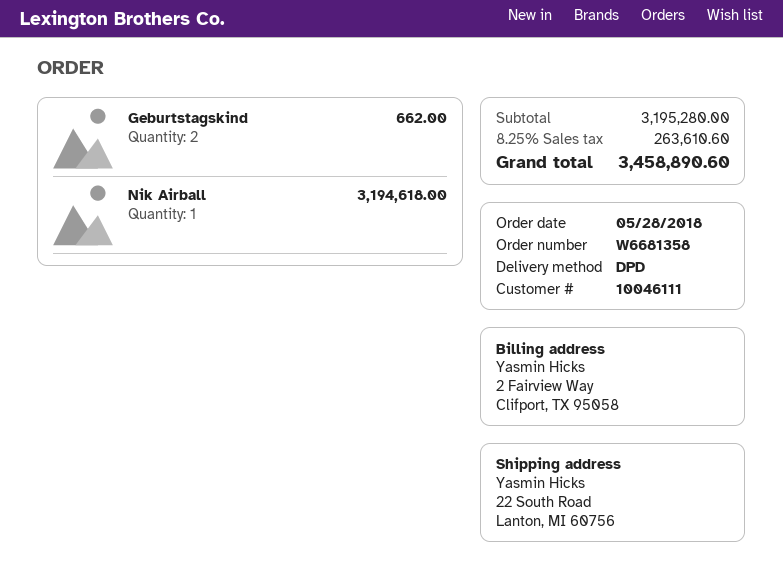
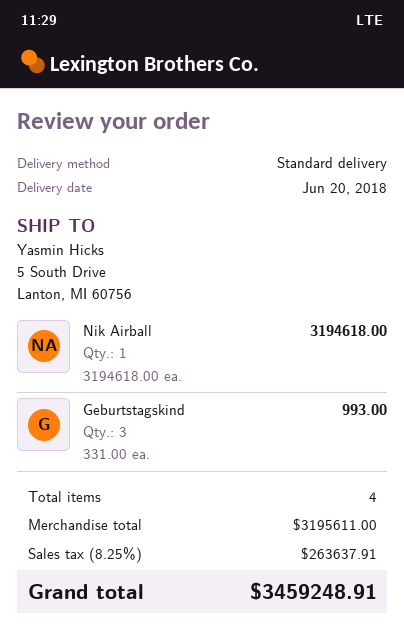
shipping method: DPD -> standard
ship to: 22 South Road, Lanton, MI 60756 -> 5 South Drive, Lanton, MI 60756
Geburtstagskind: 2 for 662.00 -> 3 for 993.00
subtotal: 3195280.00 -> 3195611.00
tax: 8.25% = 263610.60 -> 8.25% = 263637.91
total: 3458890.60 -> 3459248.91

